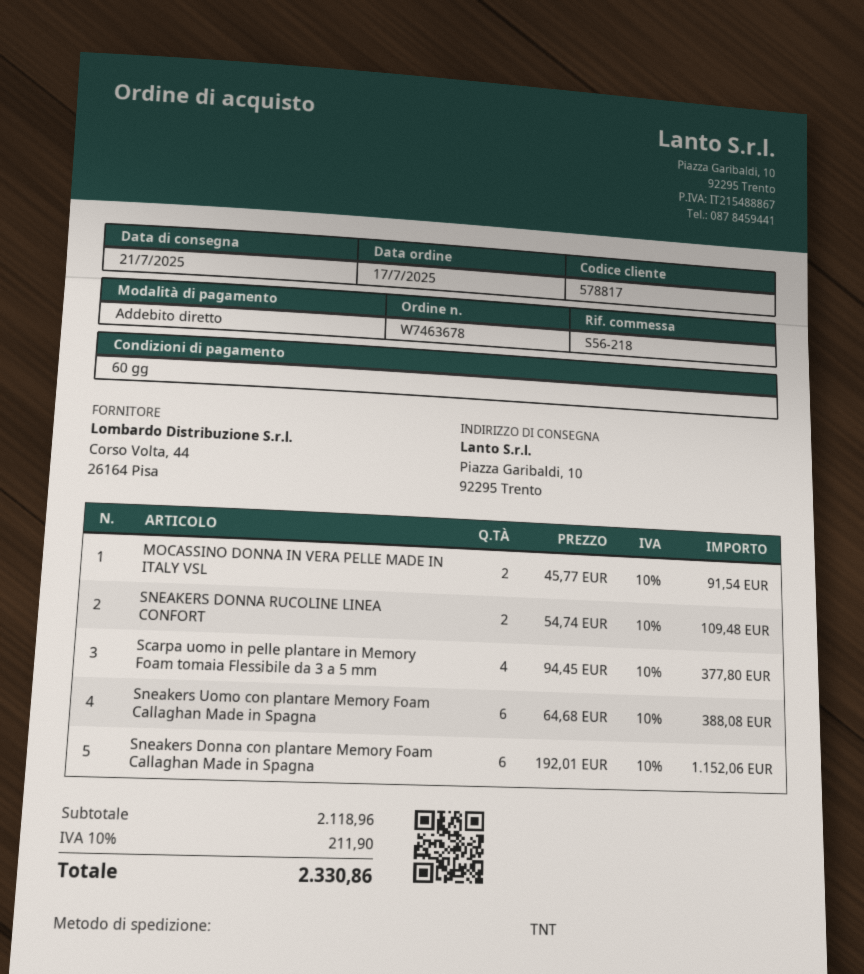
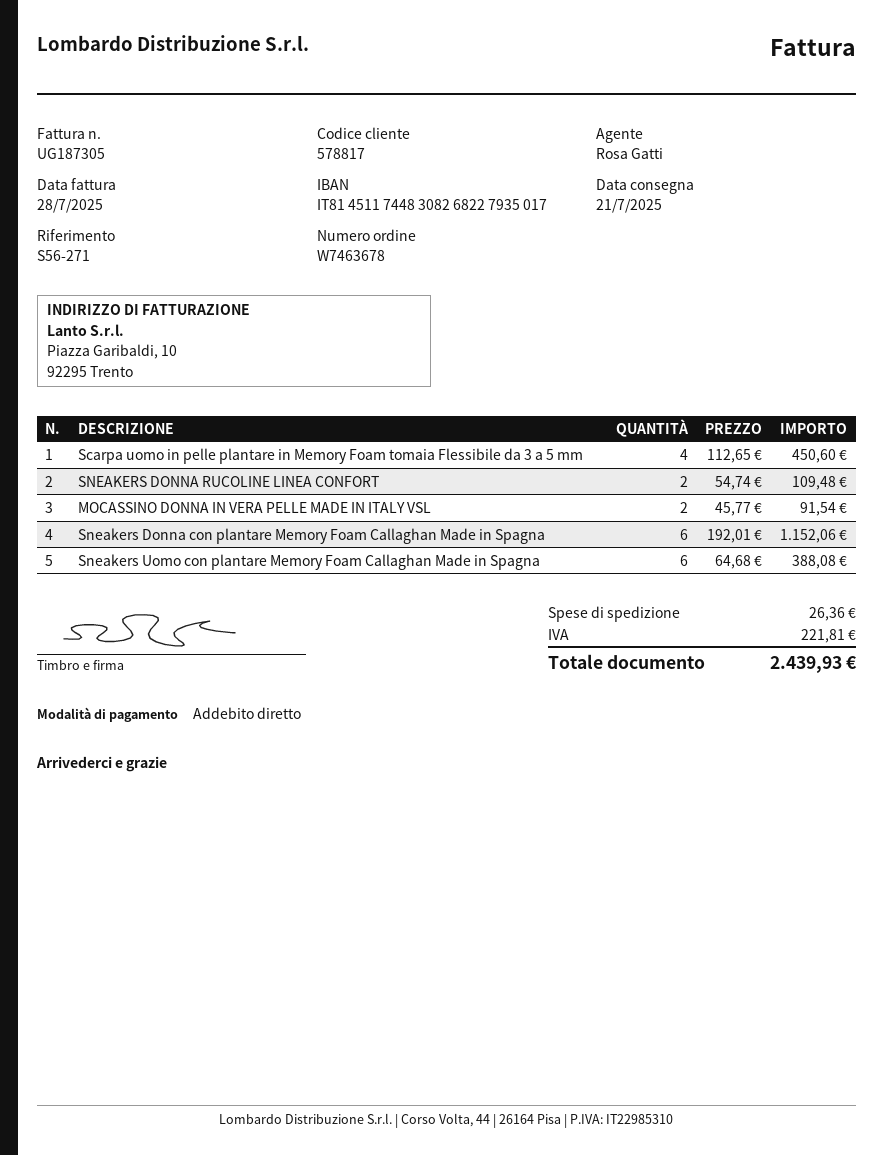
reference: S56-218 -> S56-271
Scarpa uomo in pelle plantare in Memory Foam tomaia Flessibile da 3 a 5 mm: 4 x 94.45 = 377.80 -> 4 x 112.65 = 450.60
shipping: none -> 26.36
tax: 211.90 -> 221.81
total: 2330.86 -> 2439.93

